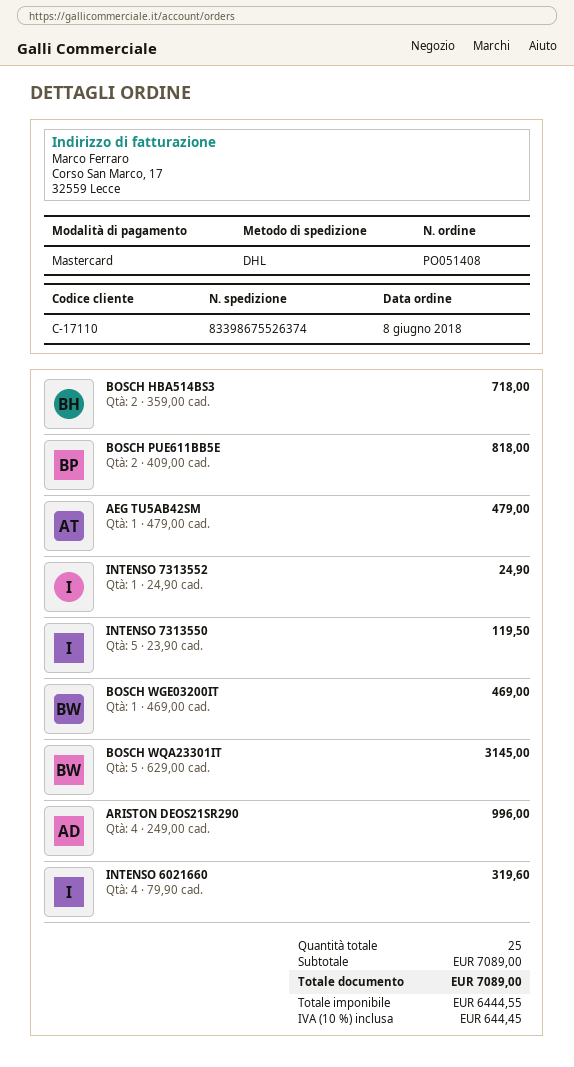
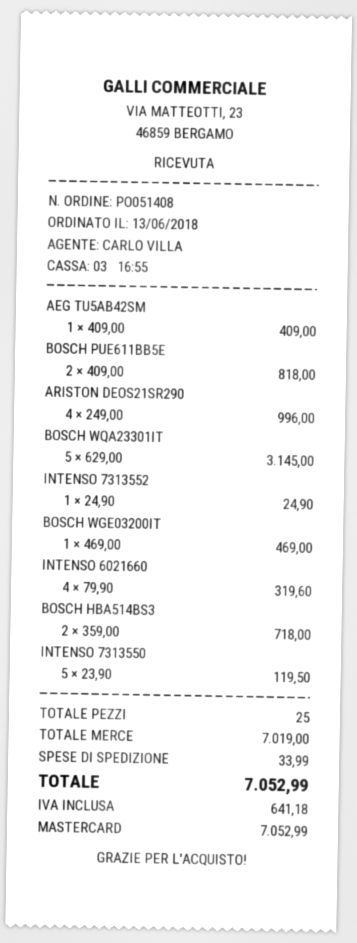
order date: 2018-06-08 -> 2018-06-13
AEG TU5AB42SM: 1 x 479.00 = 479.00 -> 1 x 409.00 = 409.00
subtotal: 7089.00 -> 7019.00
shipping: none -> 33.99
tax: 644.45 -> 641.18
total: 7089.00 -> 7052.99

